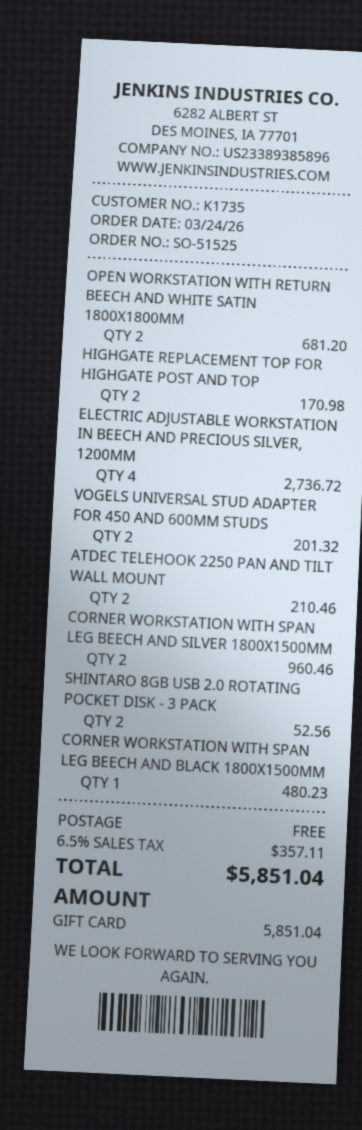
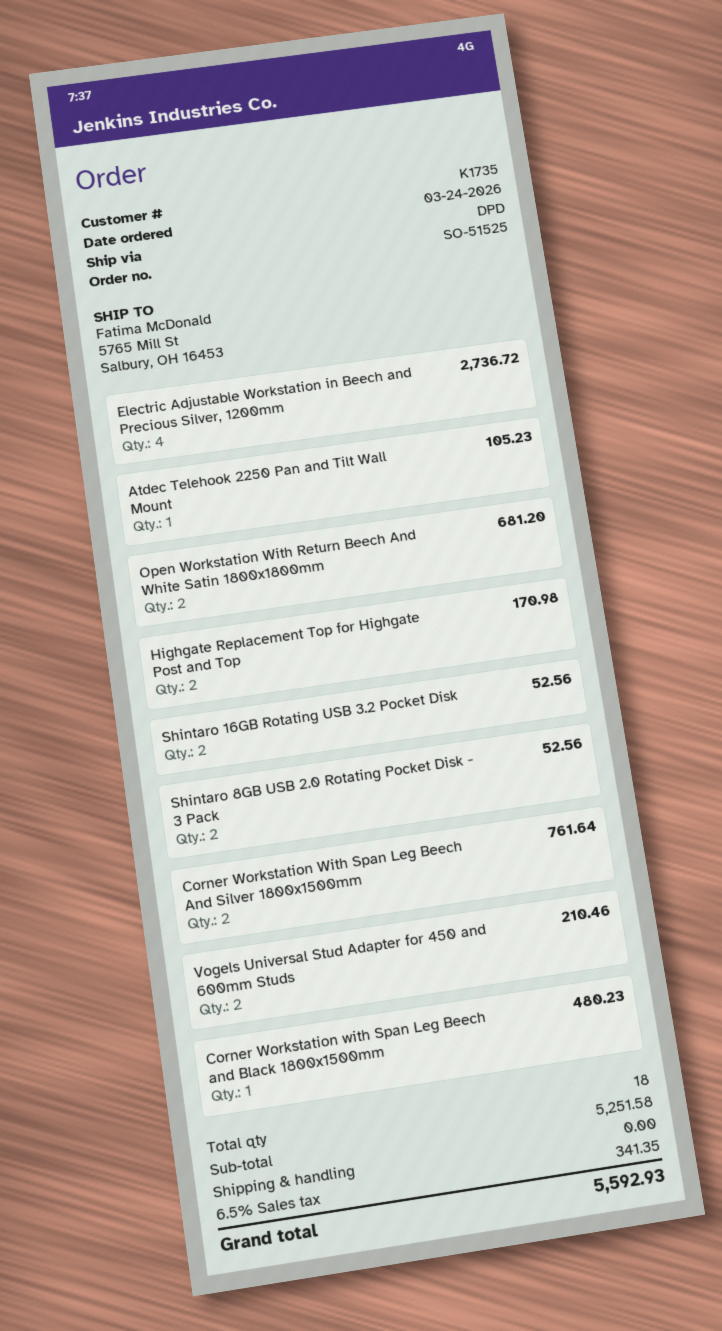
VOGELS UNIVERSAL STUD ADAPTER FOR 450 AND 600MM STUDS: 2 for 201.32 -> 2 for 210.46
ATDEC TELEHOOK 2250 PAN AND TILT WALL MOUNT: 2 for 210.46 -> 1 for 105.23
CORNER WORKSTATION WITH SPAN LEG BEECH AND SILVER 1800X1500MM: 2 for 960.46 -> 2 for 761.64
Shintaro 16GB Rotating USB 3.2 Pocket Disk: none -> 2 for 52.56
tax: 6.5% = 357.11 -> 6.5% = 341.35
total: 5851.04 -> 5592.93

